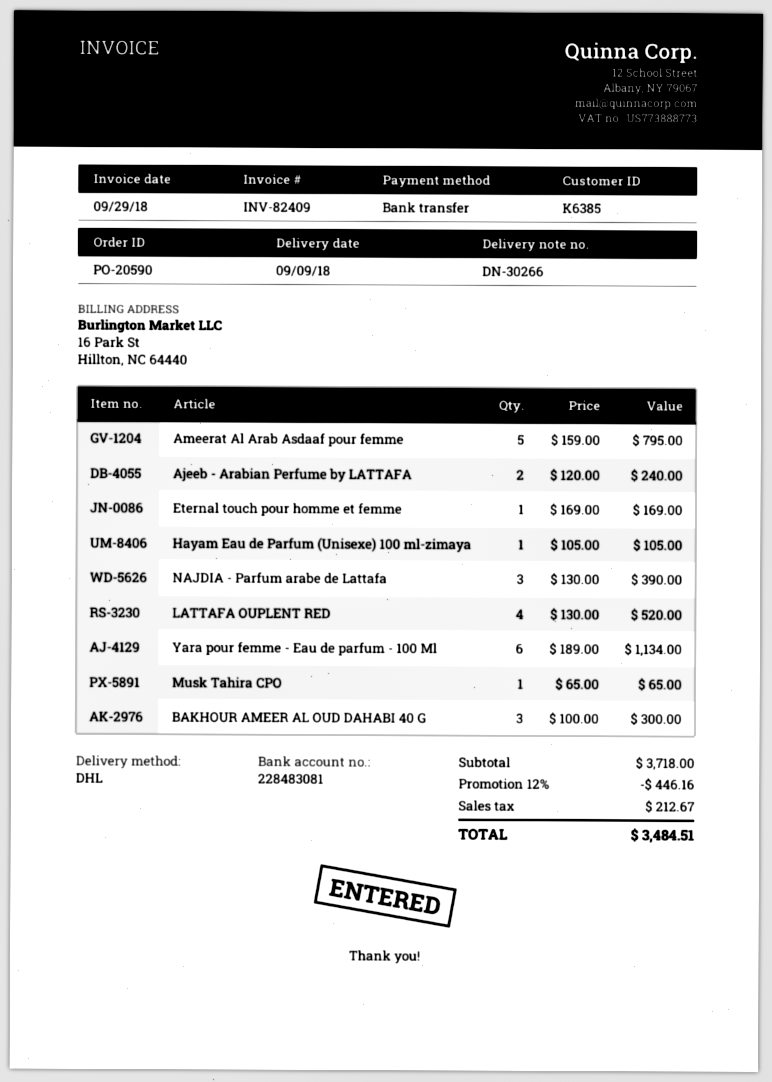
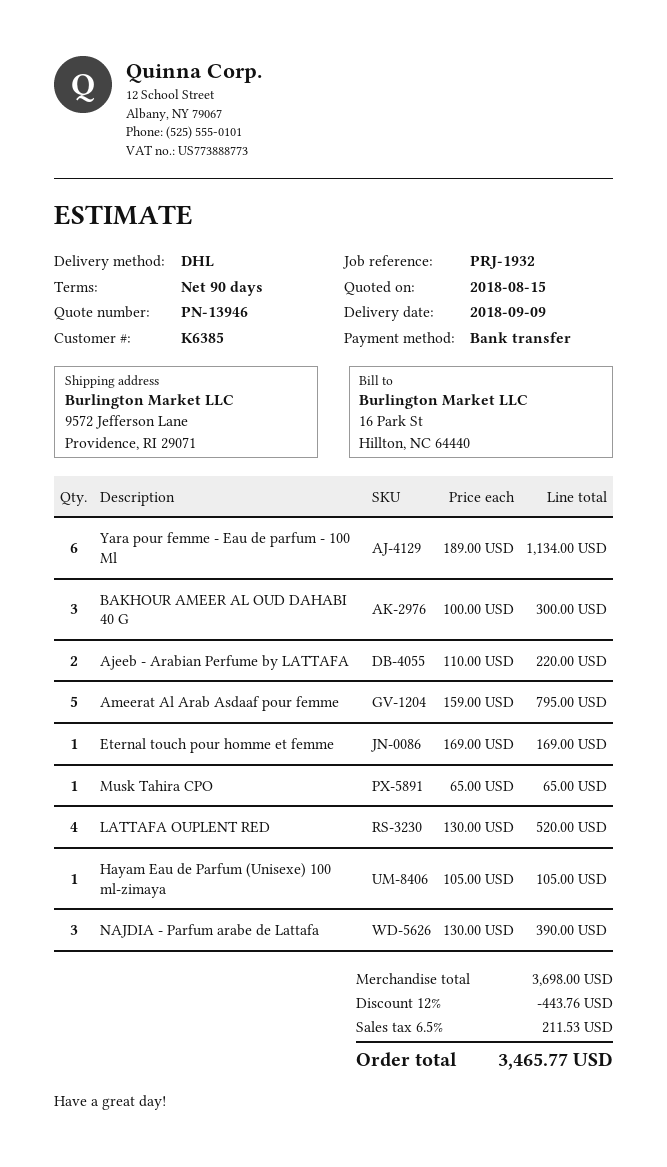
Ajeeb - Arabian Perfume by LATTAFA: 2 x 120.00 = 240.00 -> 2 x 110.00 = 220.00
subtotal: 3718.00 -> 3698.00
discount: 12% = 446.16 -> 12% = 443.76
tax: 212.67 -> 211.53
total: 3484.51 -> 3465.77

